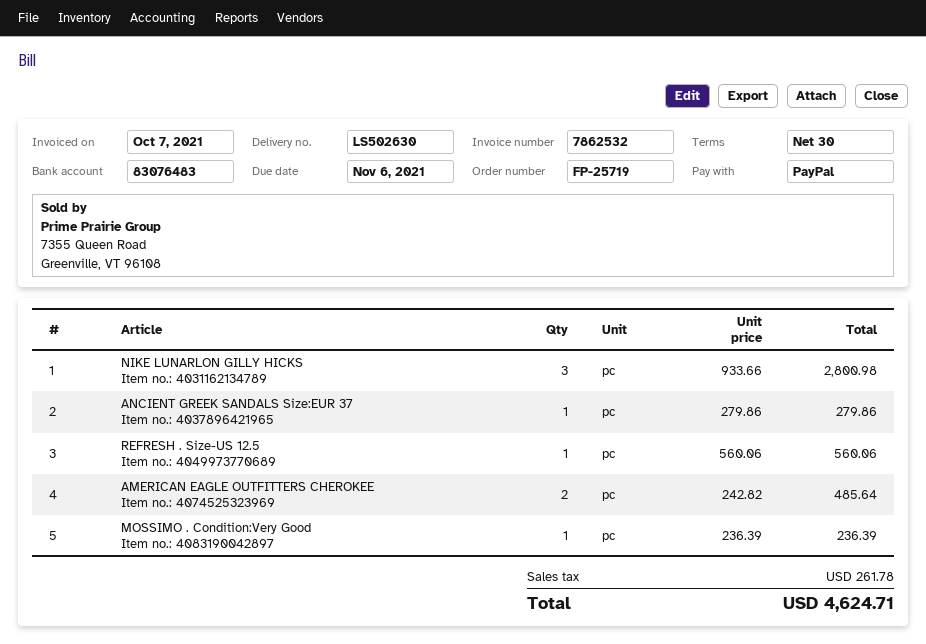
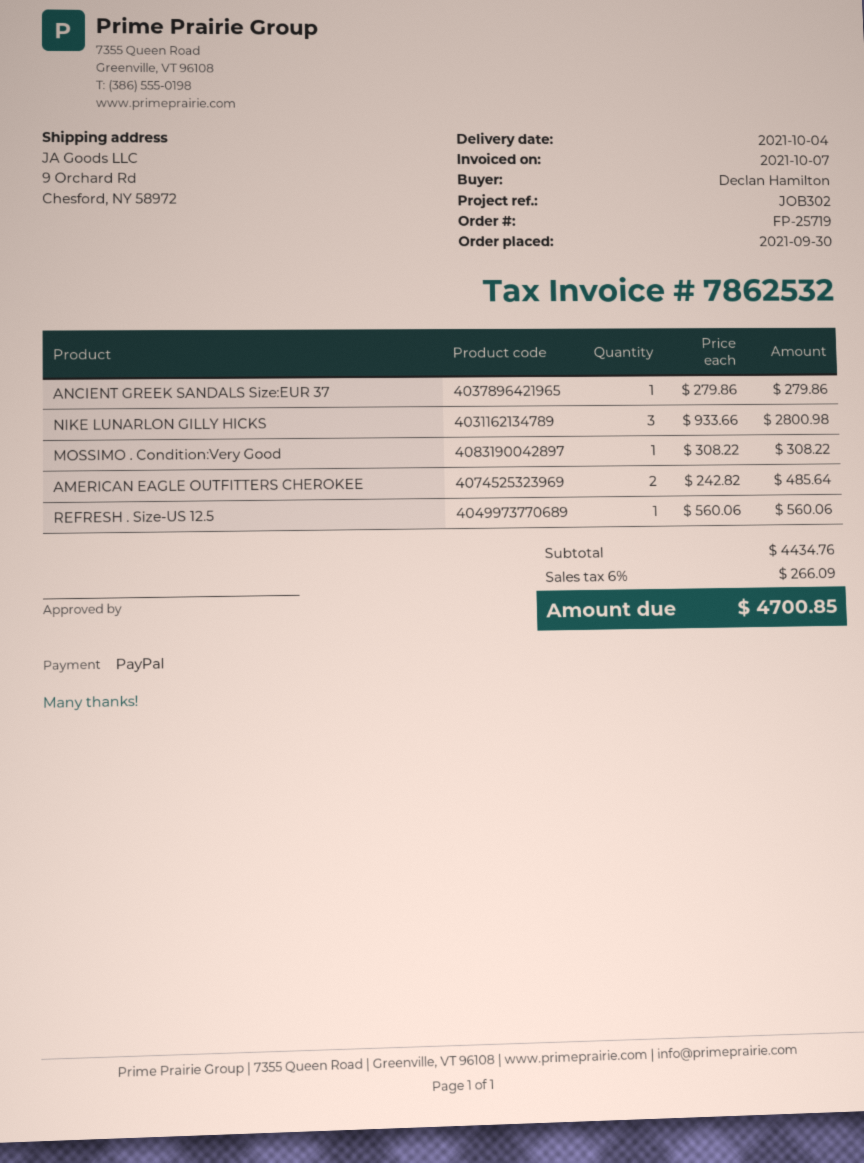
MOSSIMO . Condition:Very Good: 1 x 236.39 = 236.39 -> 1 x 308.22 = 308.22
tax: 261.78 -> 266.09
total: 4624.71 -> 4700.85

